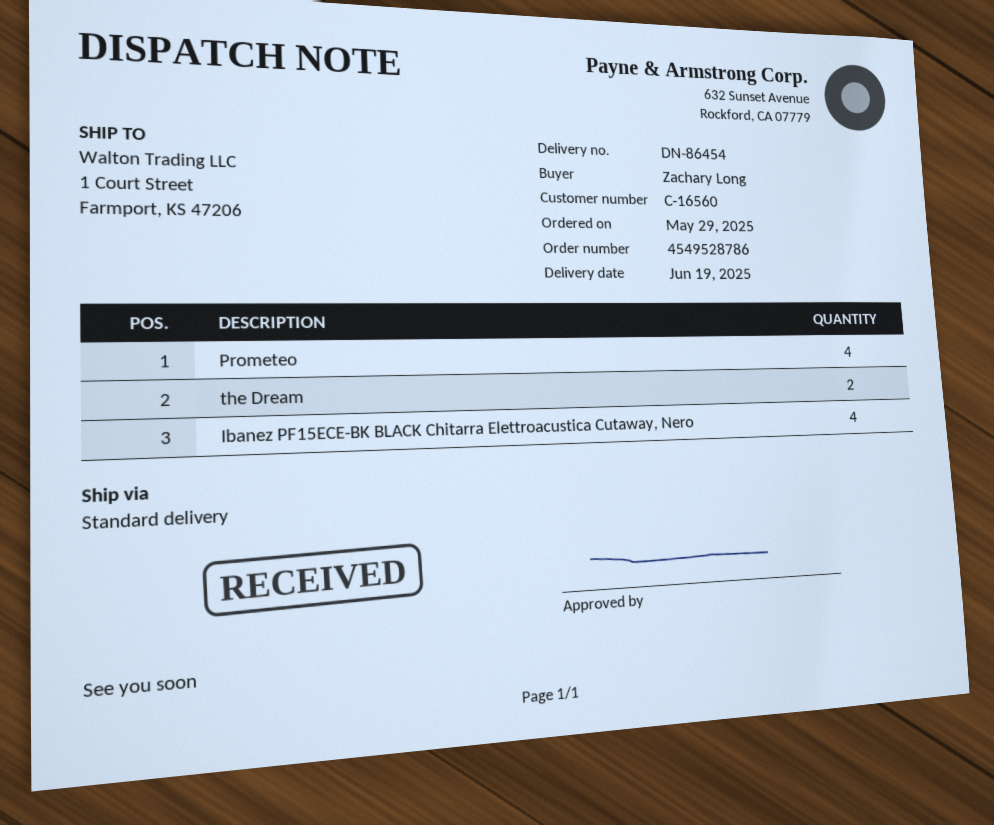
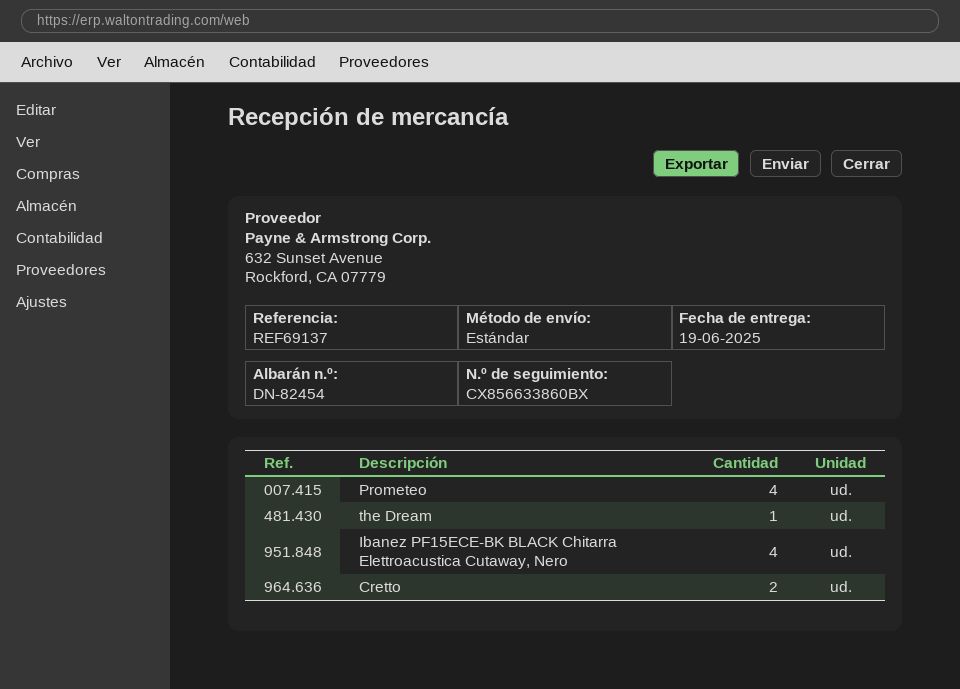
delivery note number: DN-86454 -> DN-82454
the Dream: 2 -> 1
Cretto: none -> 2

